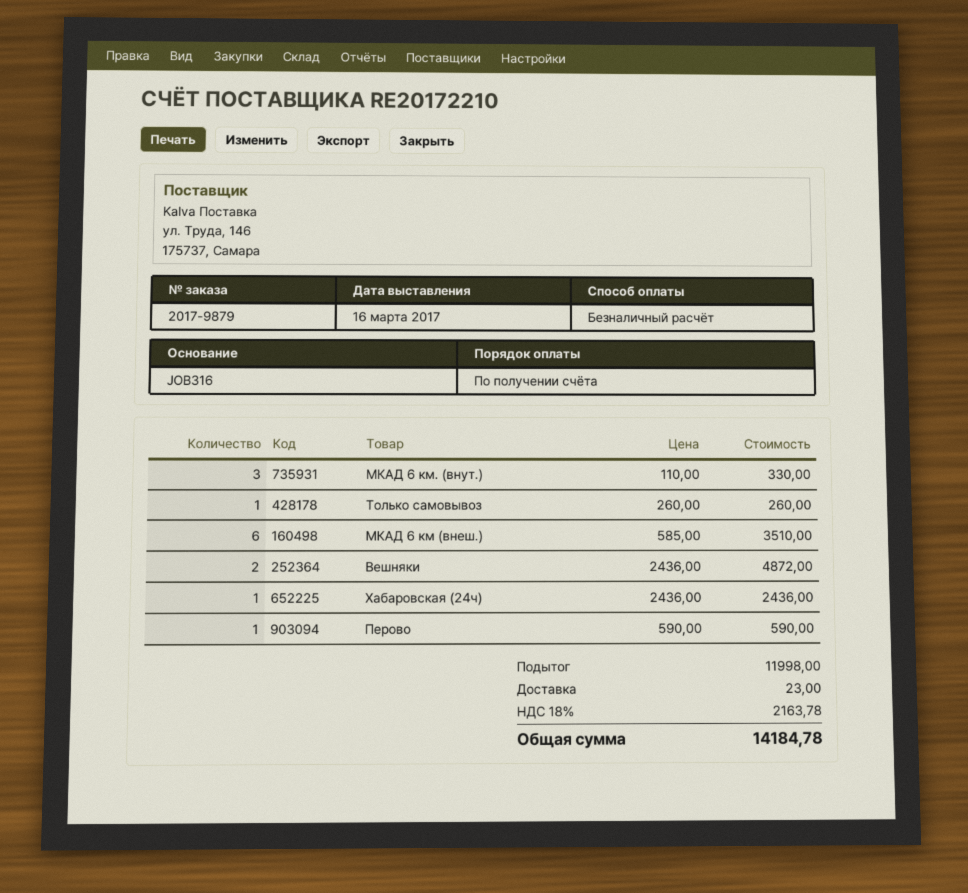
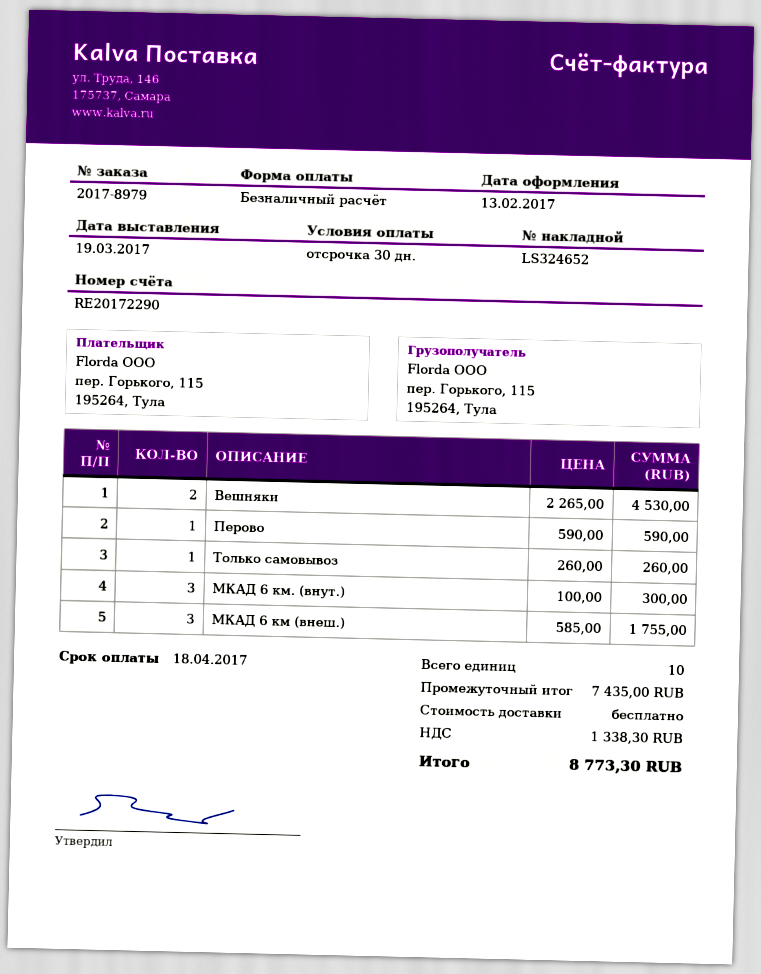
order number: 2017-9879 -> 2017-8979
invoice number: RE20172210 -> RE20172290
invoice date: 2017-03-16 -> 2017-03-19
payment terms: on receipt -> 30 days
МКАД 6 км. (внут.): 3 x 110.00 = 330.00 -> 3 x 100.00 = 300.00
МКАД 6 км (внеш.): 6 x 585.00 = 3510.00 -> 3 x 585.00 = 1755.00
Вешняки: 2 x 2436.00 = 4872.00 -> 2 x 2265.00 = 4530.00
Хабаровская (24ч): 1 x 2436.00 = 2436.00 -> none
subtotal: 11998.00 -> 7435.00
shipping: 23.00 -> 0.00
tax: 2163.78 -> 1338.30
total: 14184.78 -> 8773.30

